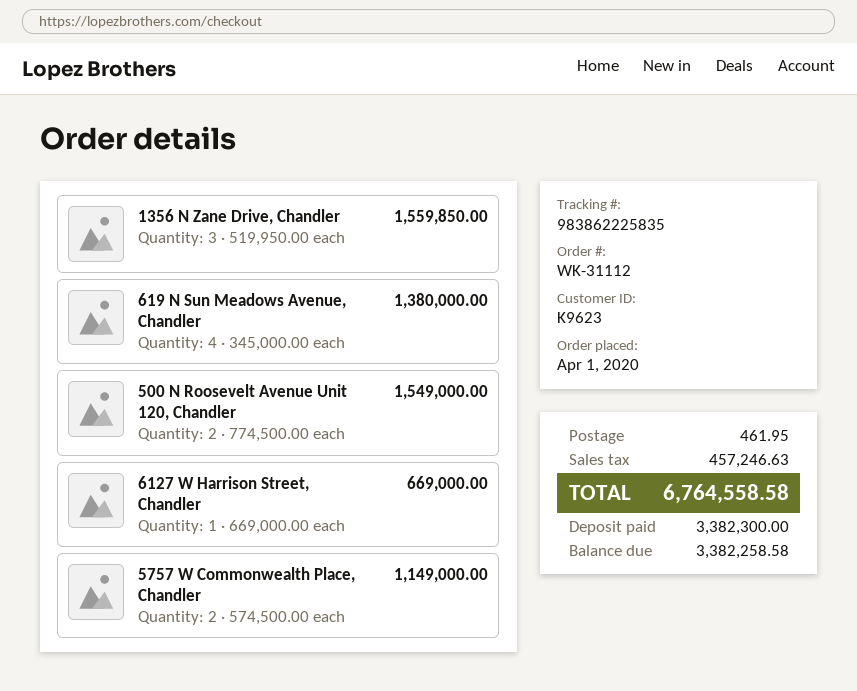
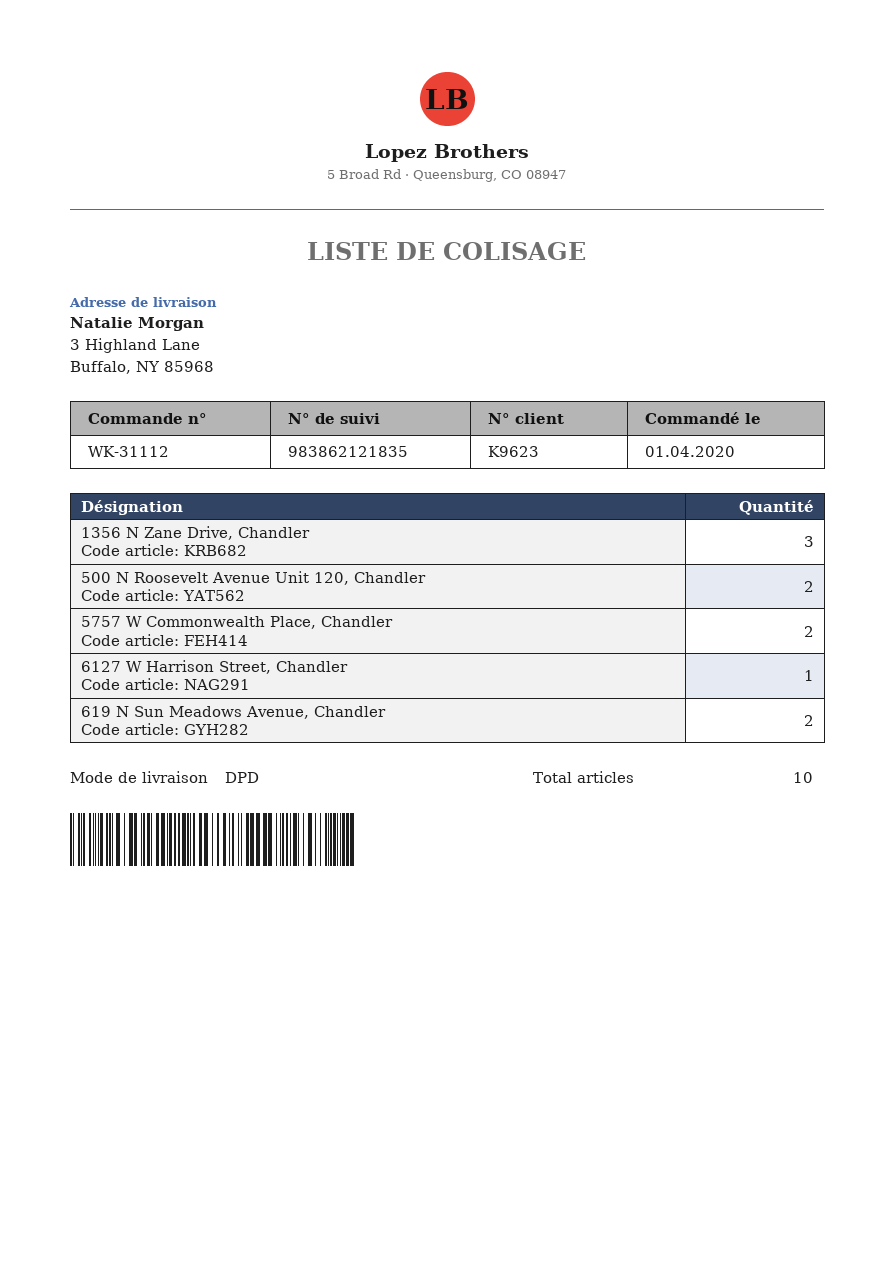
tracking number: 983862225835 -> 983862121835
619 N Sun Meadows Avenue, Chandler: 4 -> 2

